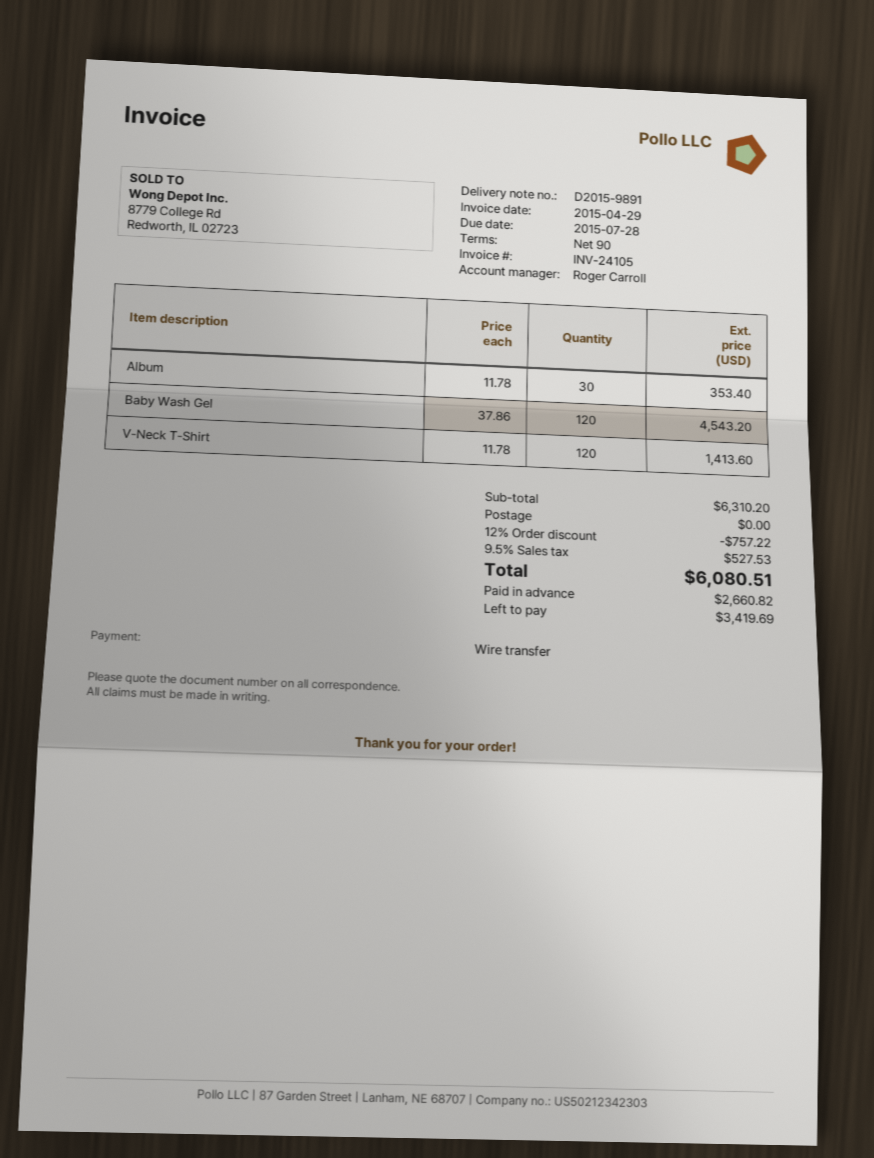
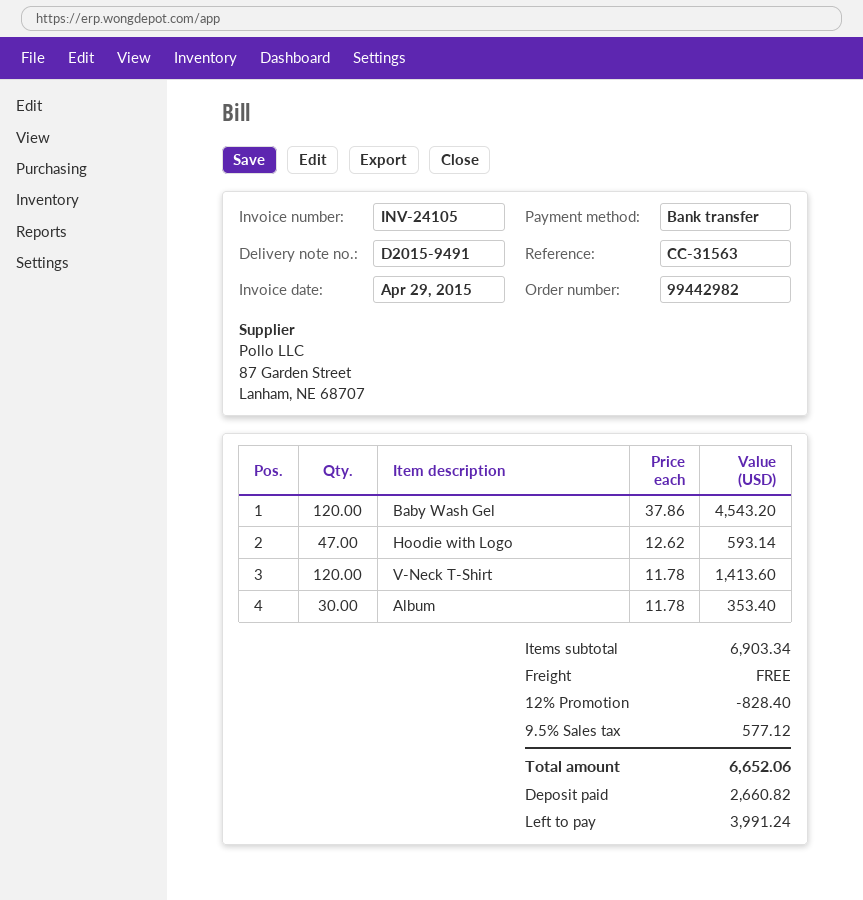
delivery note number: D2015-9891 -> D2015-9491
Hoodie with Logo: none -> 47 x 12.62 = 593.14
subtotal: 6310.20 -> 6903.34
discount: 12% = 757.22 -> 12% = 828.40
tax: 9.5% = 527.53 -> 9.5% = 577.12
total: 6080.51 -> 6652.06
balance: 3419.69 -> 3991.24

